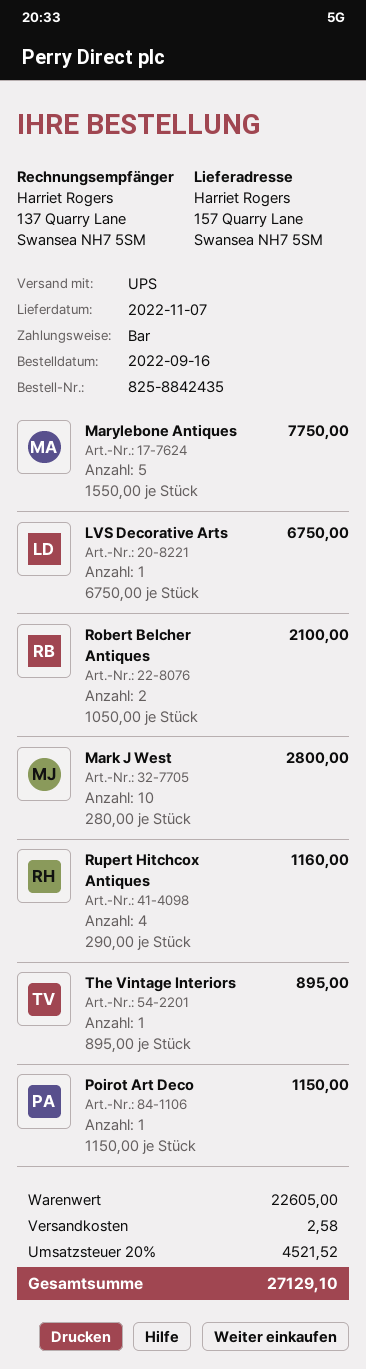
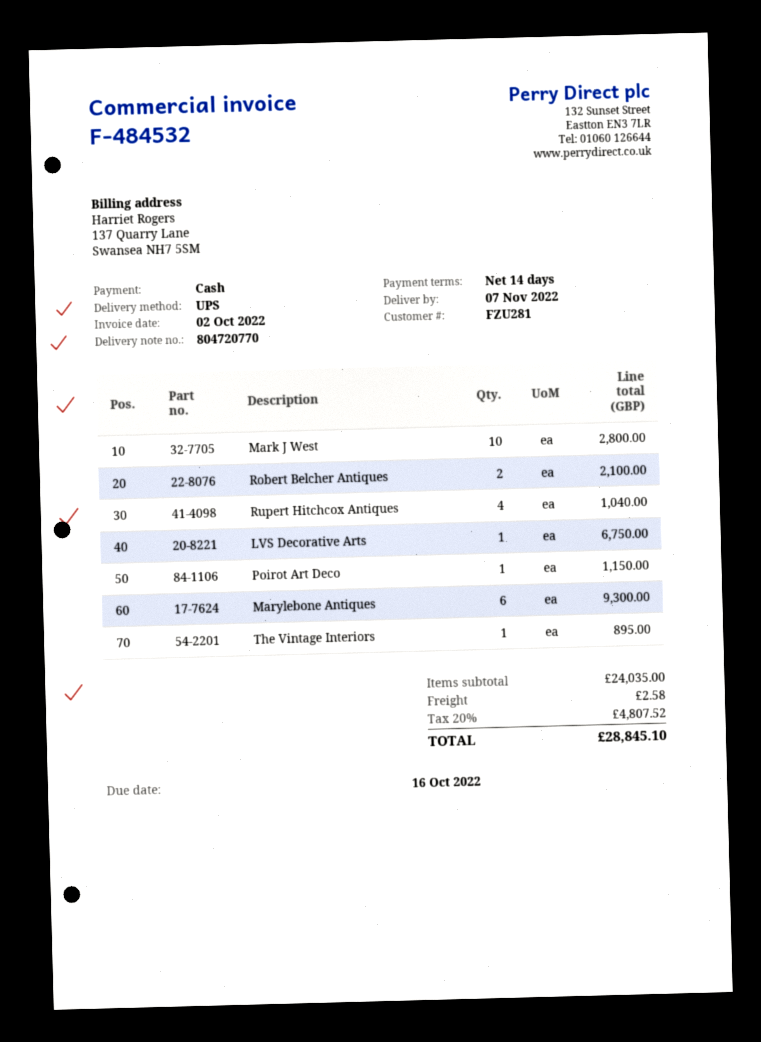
Marylebone Antiques: 5 for 7750.00 -> 6 for 9300.00
Rupert Hitchcox Antiques: 4 for 1160.00 -> 4 for 1040.00
subtotal: 22605.00 -> 24035.00
tax: 20% = 4521.52 -> 20% = 4807.52
total: 27129.10 -> 28845.10

